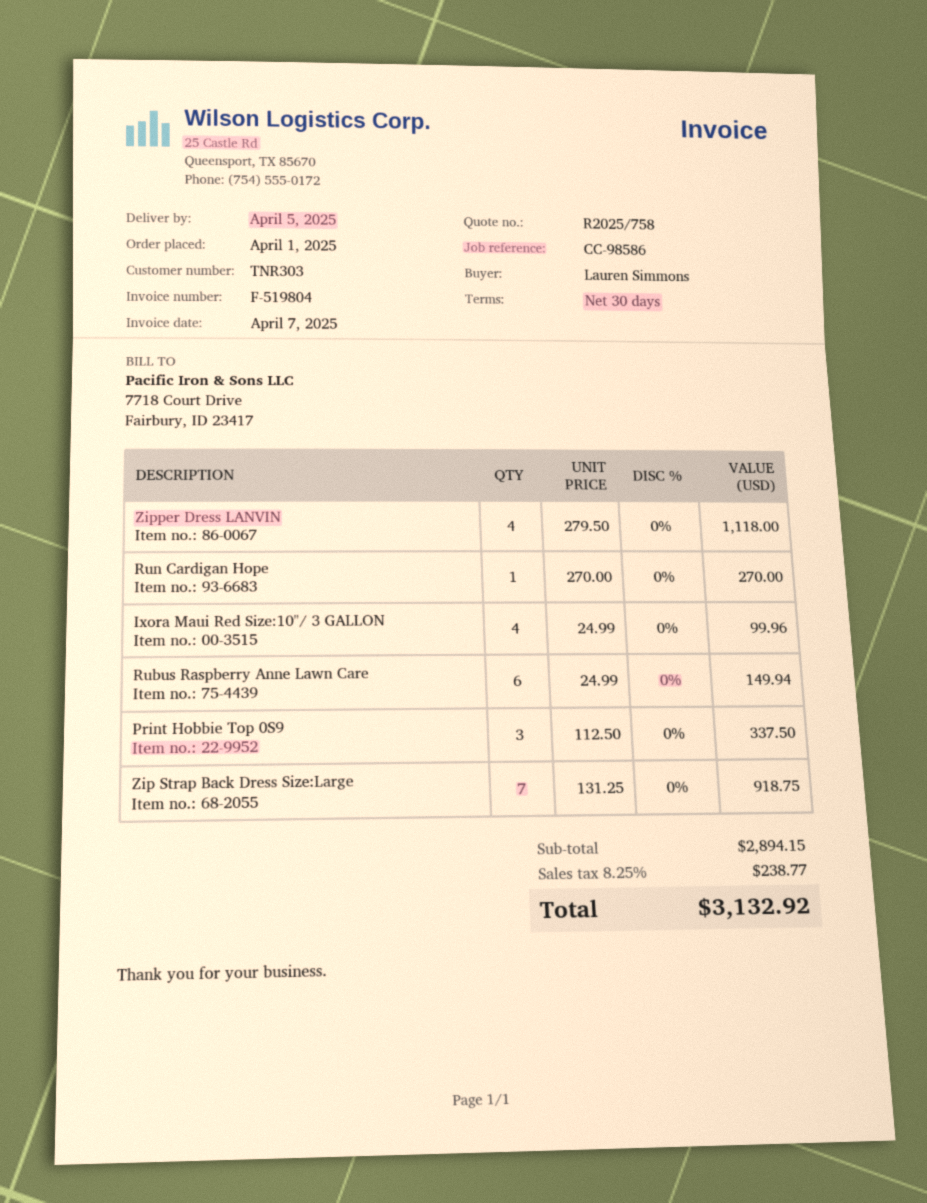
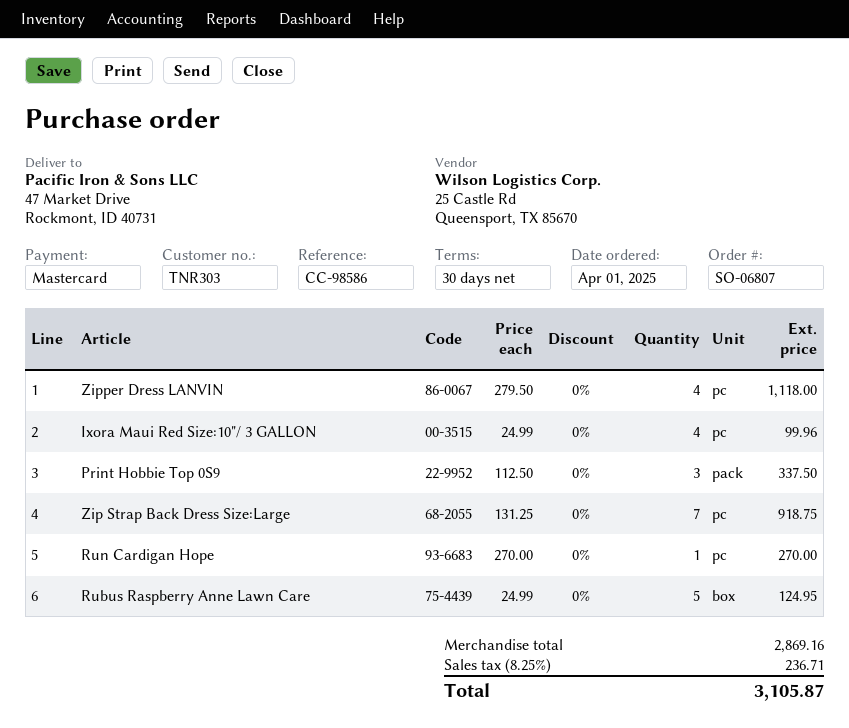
Rubus Raspberry Anne Lawn Care: 6 x 24.99 = 149.94 -> 5 x 24.99 = 124.95
subtotal: 2894.15 -> 2869.16
tax: 8.25% = 238.77 -> 8.25% = 236.71
total: 3132.92 -> 3105.87

